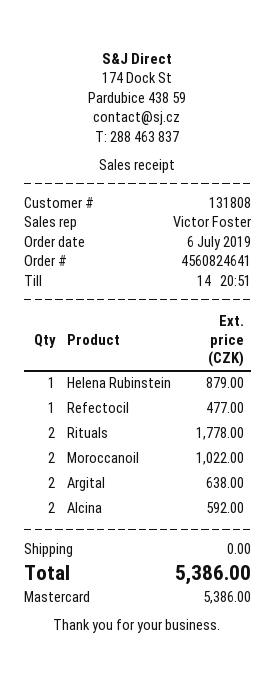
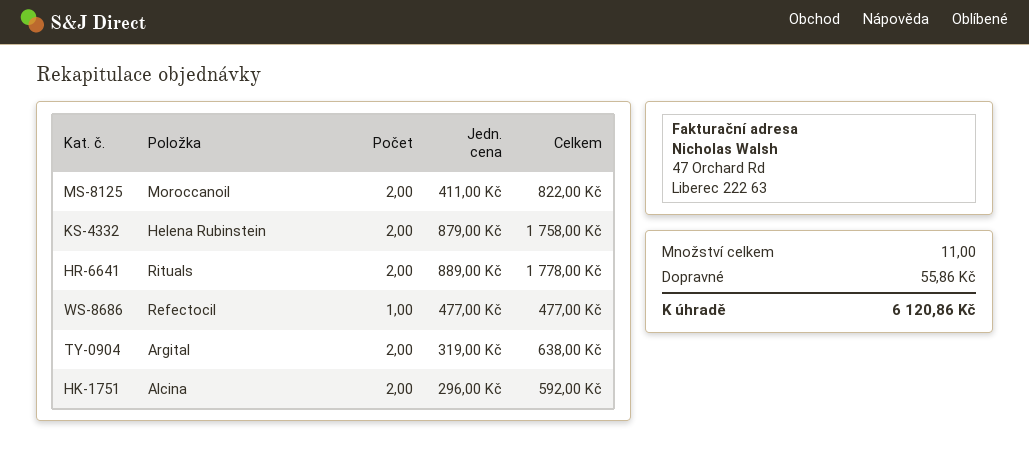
Helena Rubinstein: 1 for 879.00 -> 2 for 1758.00
Moroccanoil: 2 for 1022.00 -> 2 for 822.00
shipping: 0.00 -> 55.86
total: 5386.00 -> 6120.86

